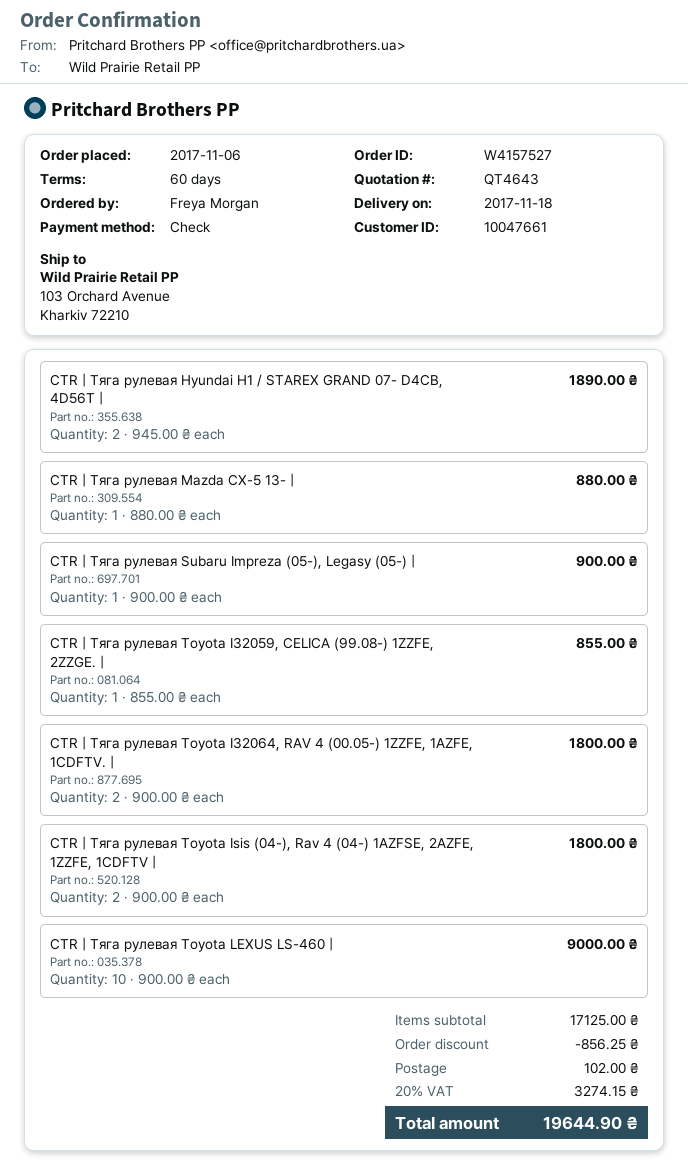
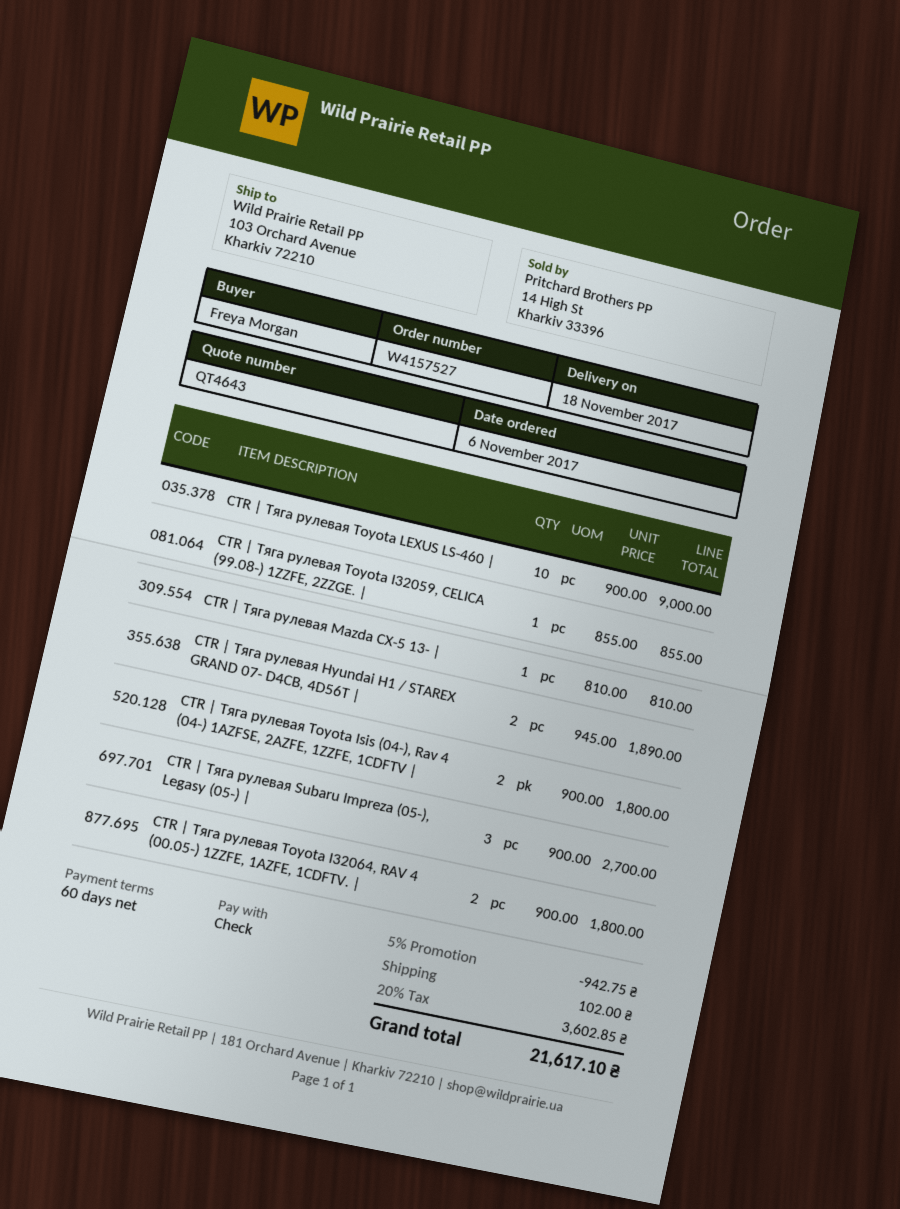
CTR | Тяга рулевая Mazda CX-5 13- |: 1 x 880.00 = 880.00 -> 1 x 810.00 = 810.00
CTR | Тяга рулевая Subaru Impreza (05-), Legasy (05-) |: 1 x 900.00 = 900.00 -> 3 x 900.00 = 2700.00
discount: 856.25 -> 942.75
tax: 20% = 3274.15 -> 20% = 3602.85
total: 19644.90 -> 21617.10

